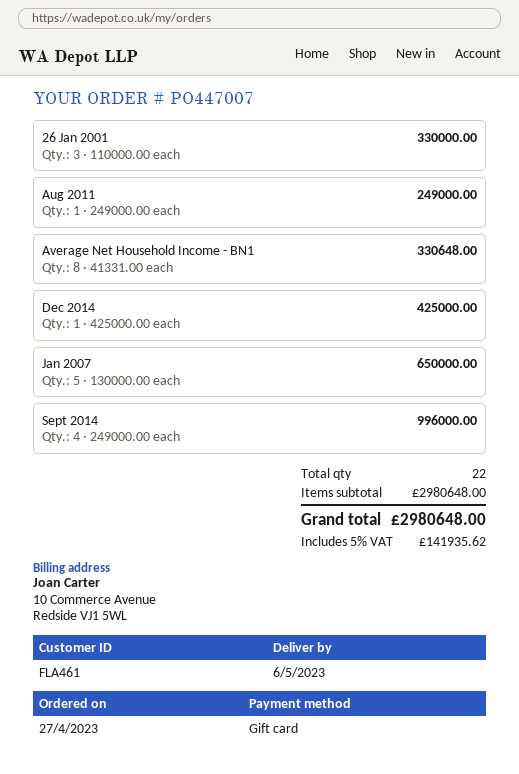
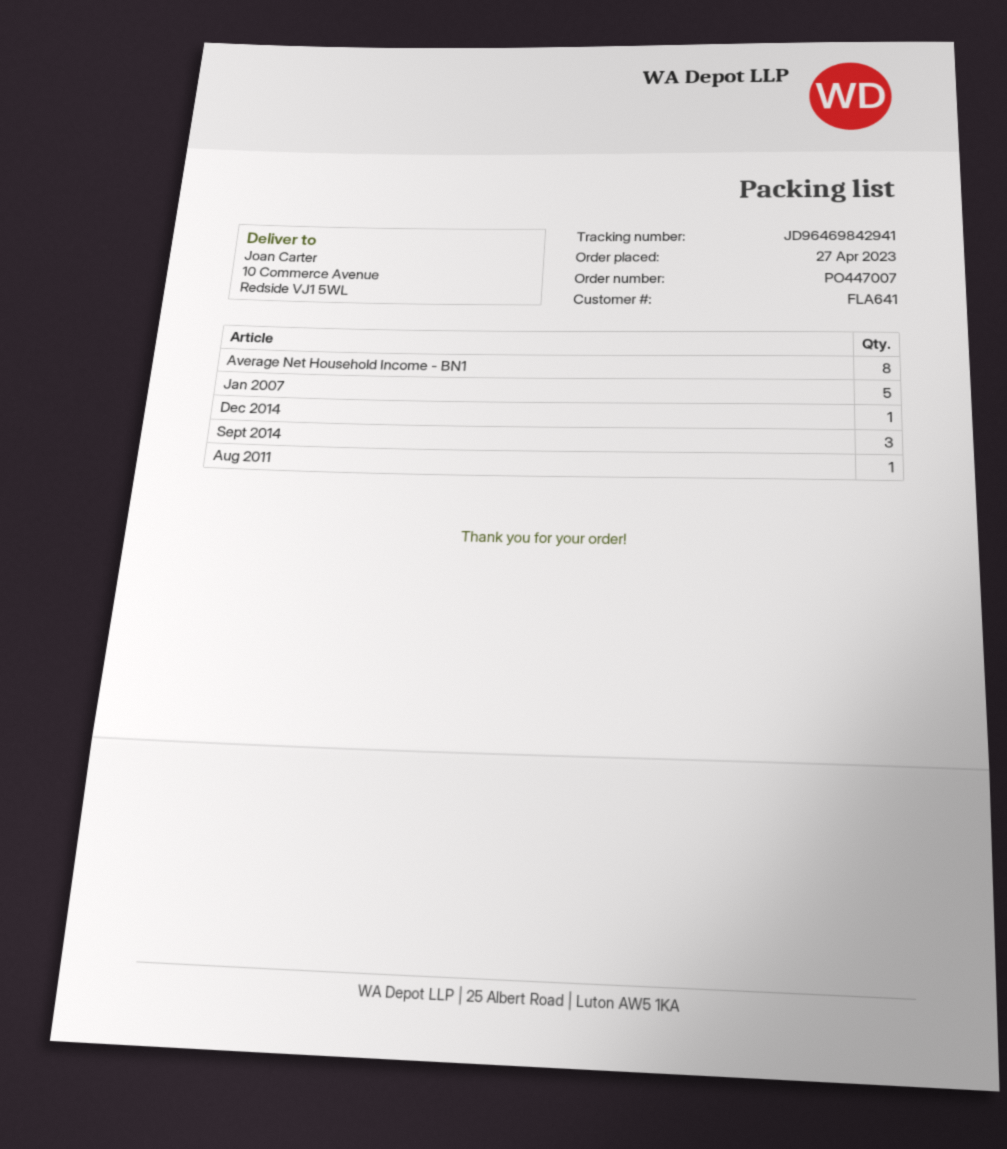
customer number: FLA461 -> FLA641
26 Jan 2001: 3 -> none
Sept 2014: 4 -> 3

